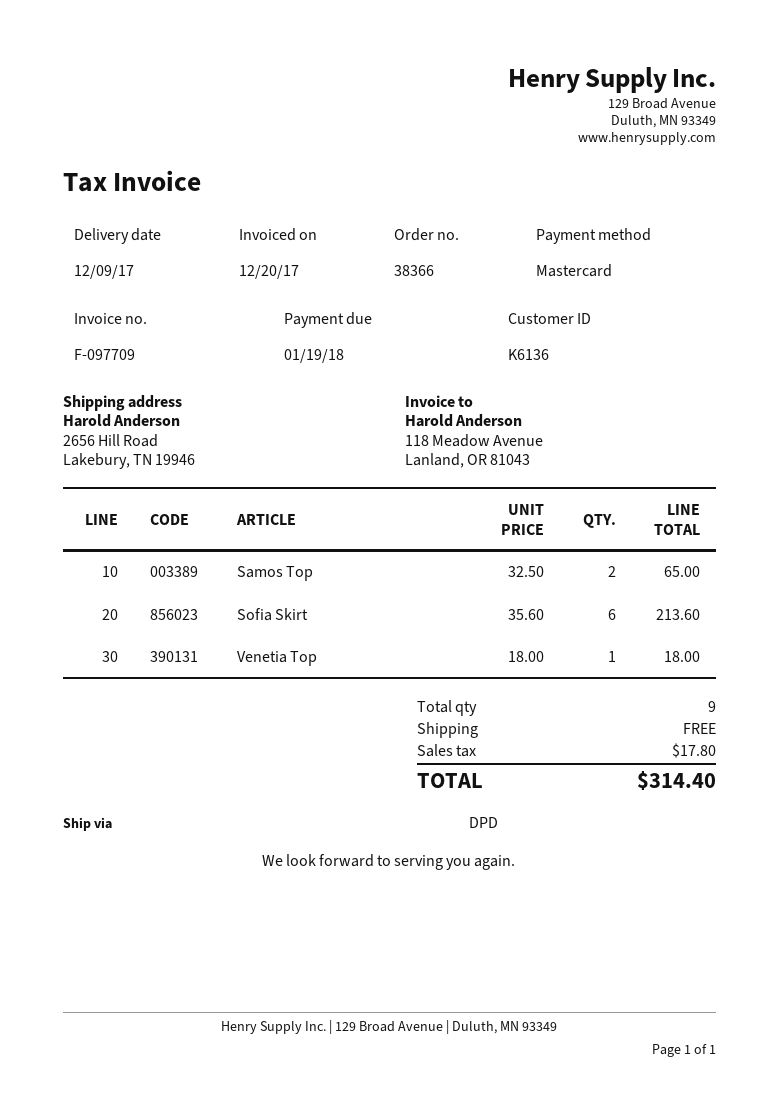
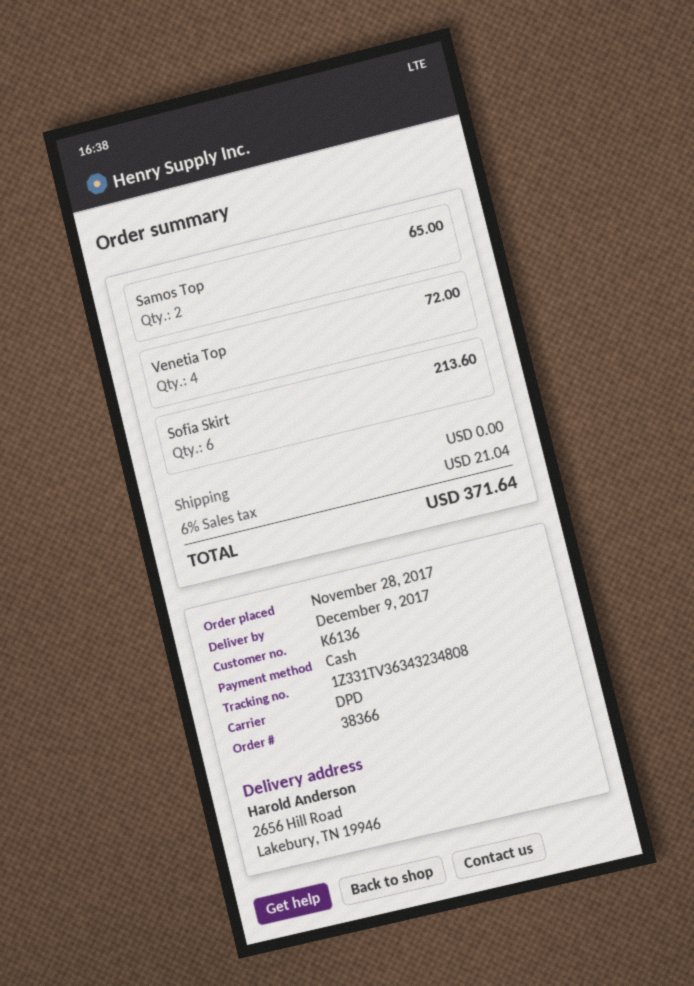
payment method: Mastercard -> cash
Venetia Top: 1 for 18.00 -> 4 for 72.00
tax: 17.80 -> 21.04
total: 314.40 -> 371.64

